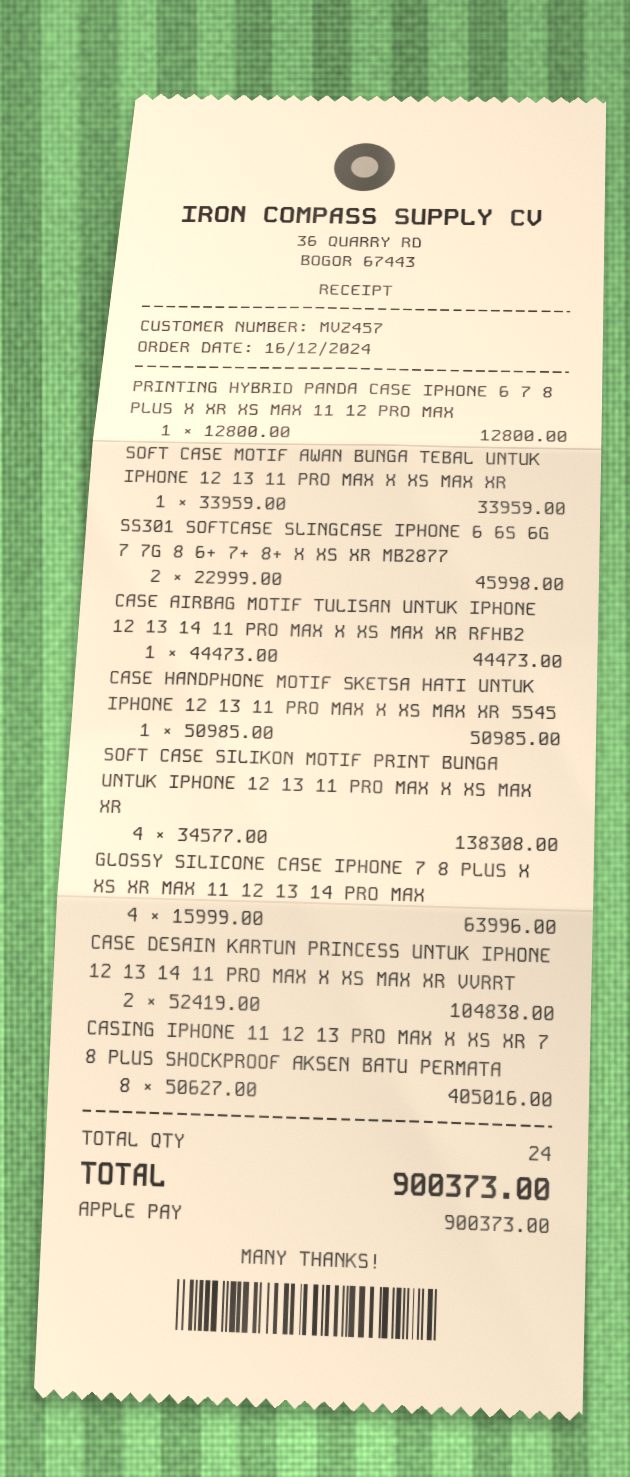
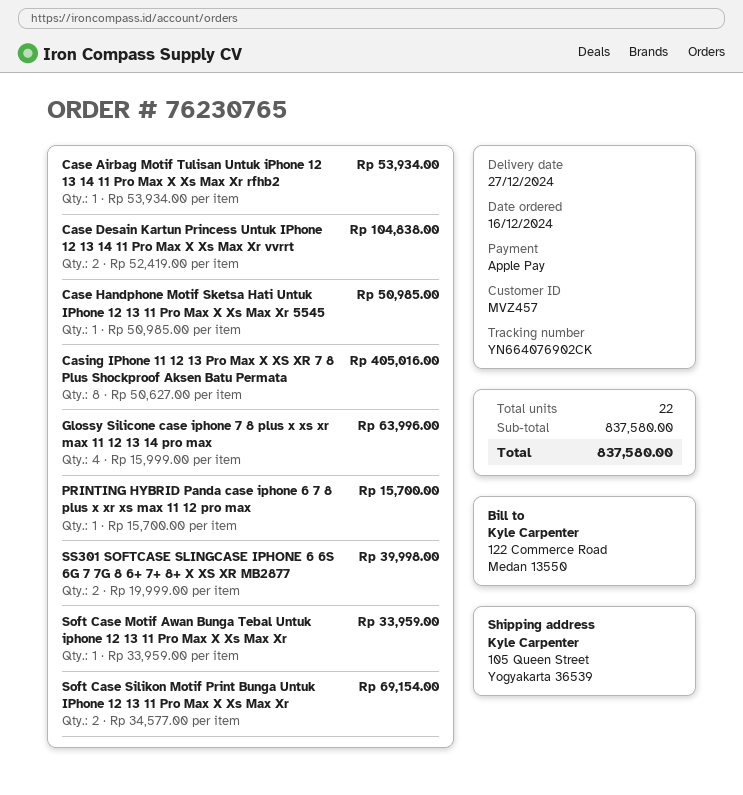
PRINTING HYBRID PANDA CASE IPHONE 6 7 8 PLUS X XR XS MAX 11 12 PRO MAX: 1 x 12800.00 = 12800.00 -> 1 x 15700.00 = 15700.00
SS301 SOFTCASE SLINGCASE IPHONE 6 6S 6G 7 7G 8 6+ 7+ 8+ X XS XR MB2877: 2 x 22999.00 = 45998.00 -> 2 x 19999.00 = 39998.00
CASE AIRBAG MOTIF TULISAN UNTUK IPHONE 12 13 14 11 PRO MAX X XS MAX XR RFHB2: 1 x 44473.00 = 44473.00 -> 1 x 53934.00 = 53934.00
SOFT CASE SILIKON MOTIF PRINT BUNGA UNTUK IPHONE 12 13 11 PRO MAX X XS MAX XR: 4 x 34577.00 = 138308.00 -> 2 x 34577.00 = 69154.00
total quantity: 24 -> 22
total: 900373.00 -> 837580.00

